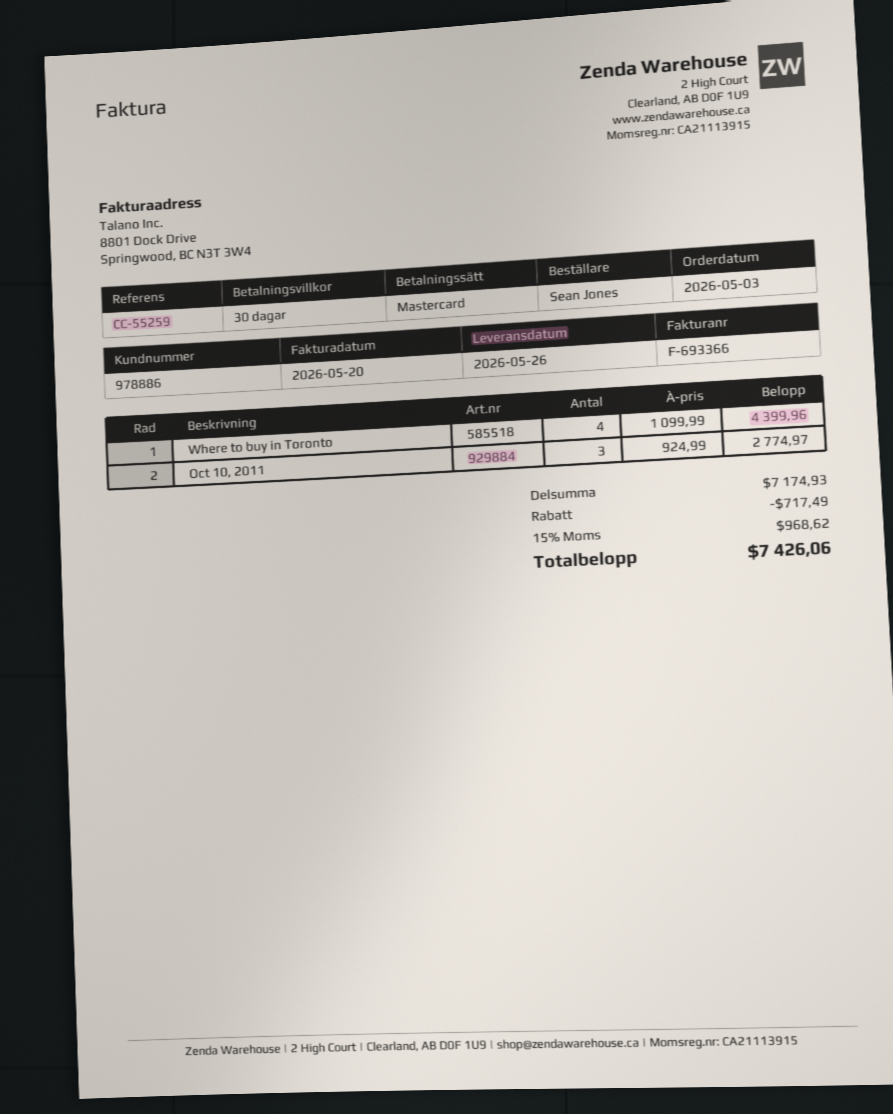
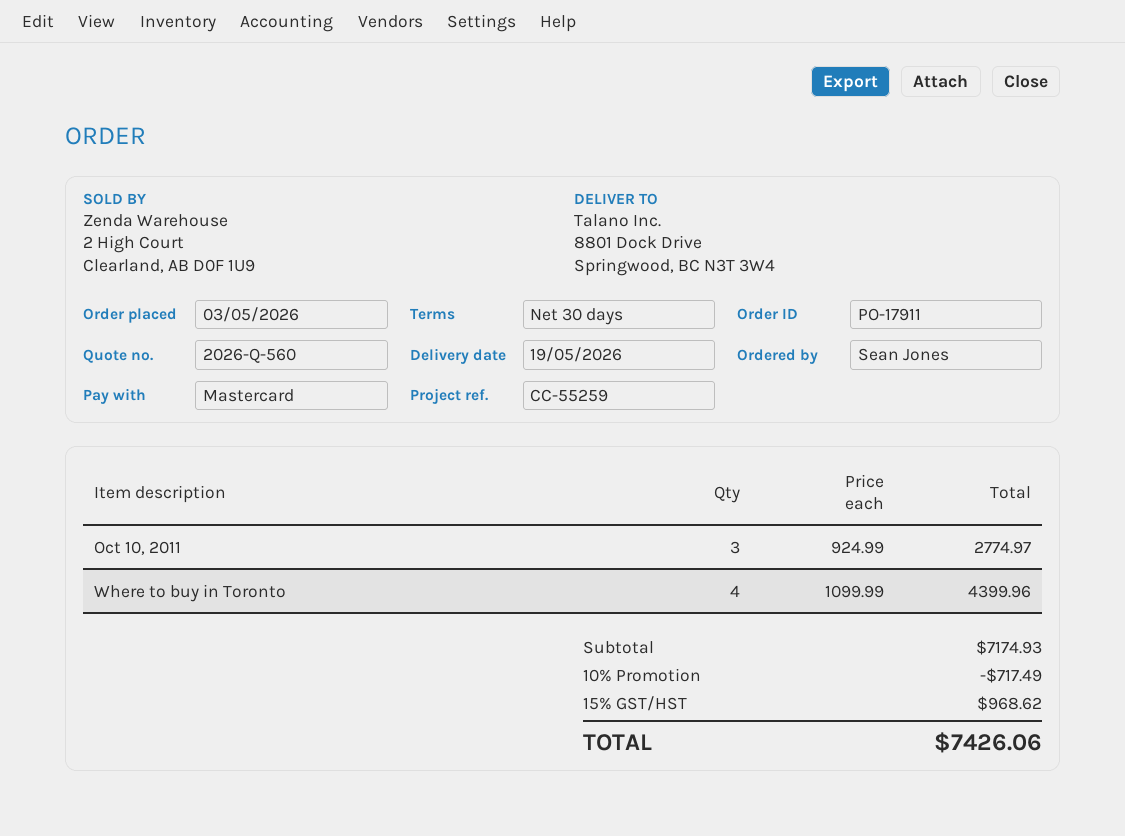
delivery date: 2026-05-26 -> 2026-05-19

